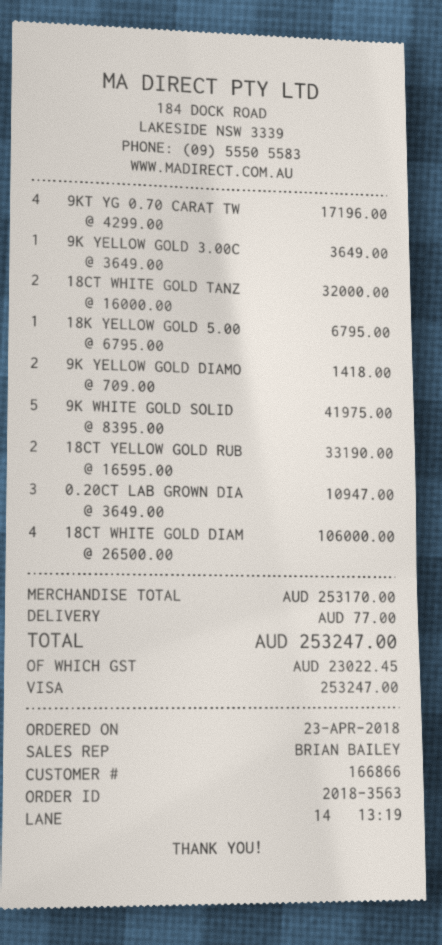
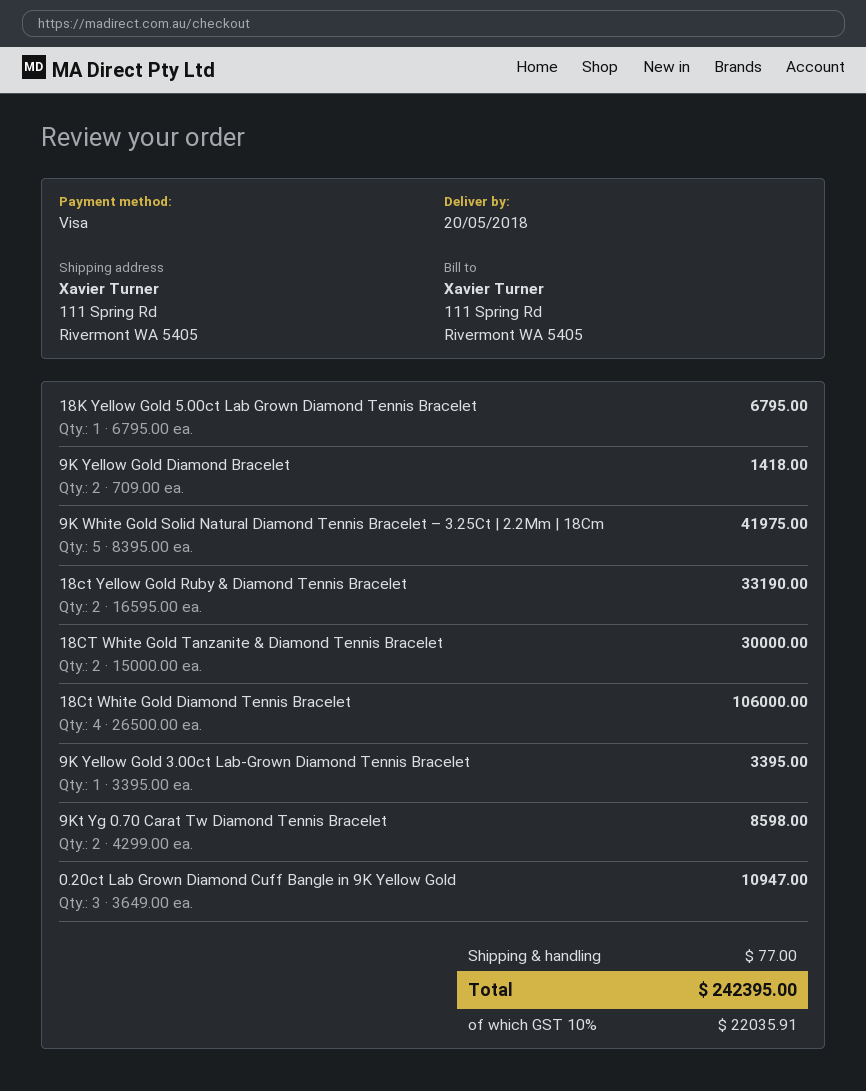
9KT YG 0.70 CARAT TW: 4 x 4299.00 = 17196.00 -> 2 x 4299.00 = 8598.00
9K YELLOW GOLD 3.00C: 1 x 3649.00 = 3649.00 -> 1 x 3395.00 = 3395.00
18CT WHITE GOLD TANZ: 2 x 16000.00 = 32000.00 -> 2 x 15000.00 = 30000.00
tax: 23022.45 -> 22035.91
total: 253247.00 -> 242395.00

